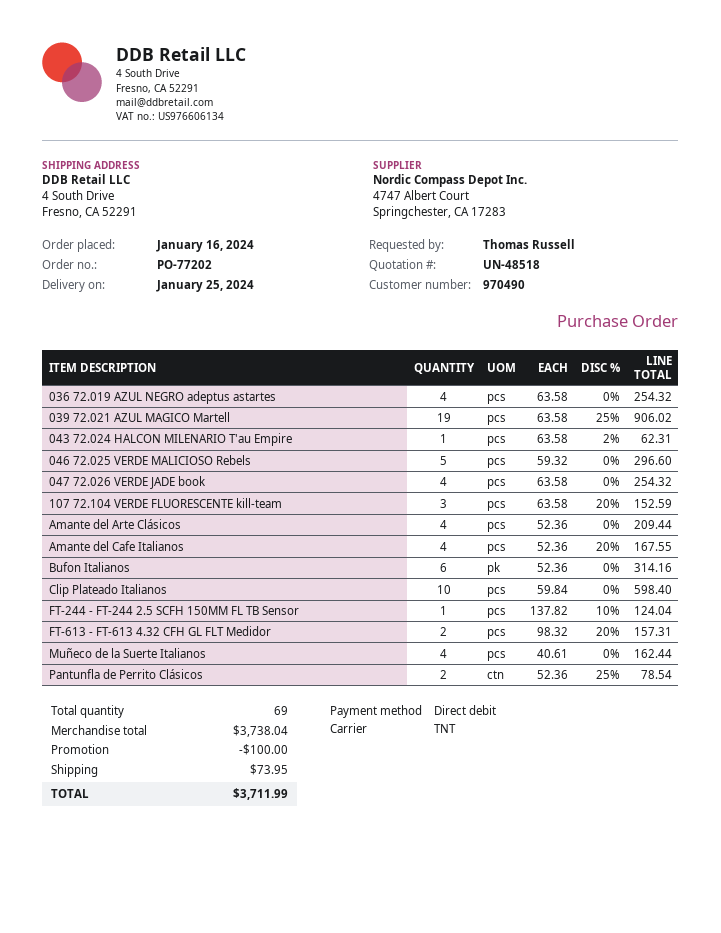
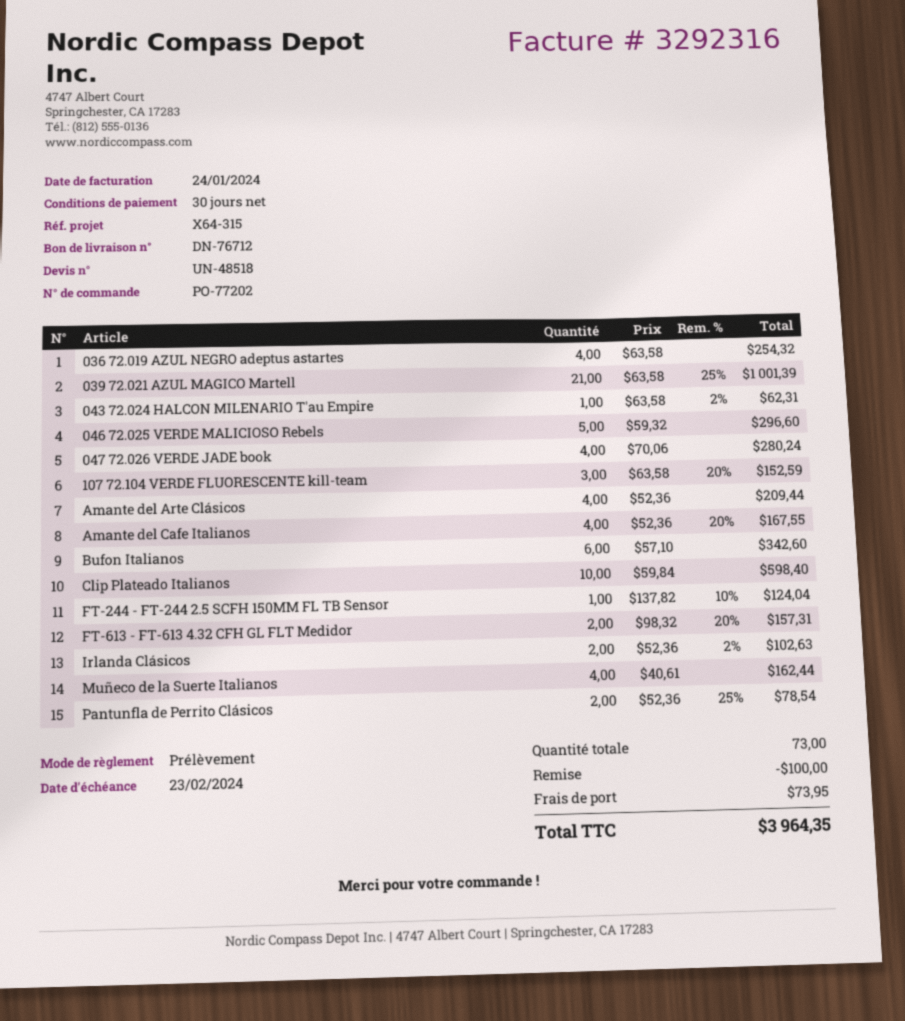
039 72.021 AZUL MAGICO Martell: 19 x 63.58 - 25% = 906.02 -> 21 x 63.58 - 25% = 1001.39
047 72.026 VERDE JADE book: 4 x 63.58 = 254.32 -> 4 x 70.06 = 280.24
Bufon Italianos: 6 x 52.36 = 314.16 -> 6 x 57.10 = 342.60
Irlanda Clásicos: none -> 2 x 52.36 - 2% = 102.63
total quantity: 69 -> 73
total: 3711.99 -> 3964.35

